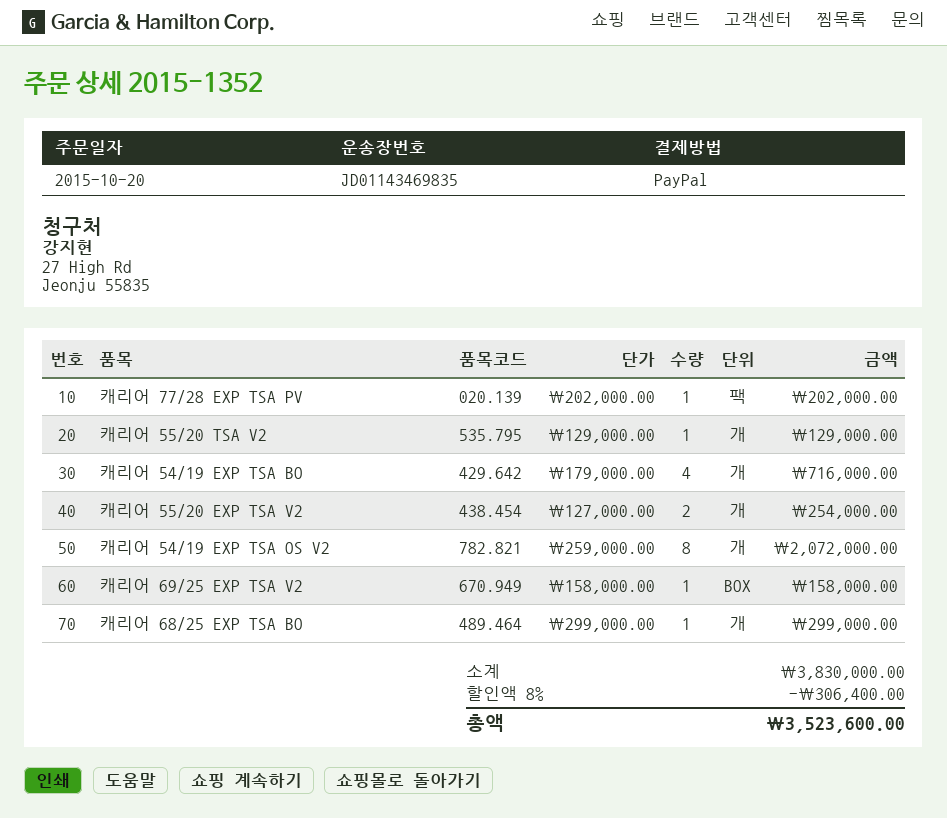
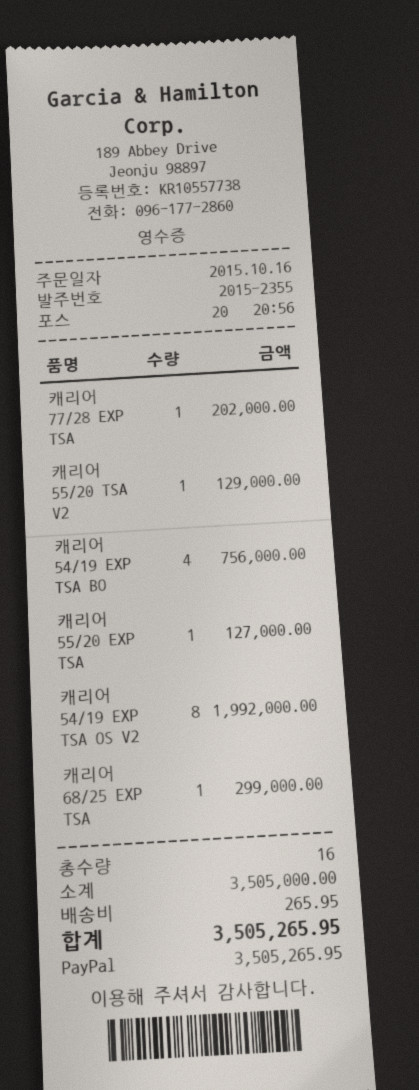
order number: 2015-1352 -> 2015-2355
order date: 2015-10-20 -> 2015-10-16
캐리어 54/19 EXP TSA BO: 4 for 716000.00 -> 4 for 756000.00
캐리어 55/20 EXP TSA V2: 2 for 254000.00 -> 1 for 127000.00
캐리어 54/19 EXP TSA OS V2: 8 for 2072000.00 -> 8 for 1992000.00
캐리어 69/25 EXP TSA V2: 1 for 158000.00 -> none
subtotal: 3830000.00 -> 3505000.00
discount: 8% = 306400.00 -> none
shipping: none -> 265.95
total: 3523600.00 -> 3505265.95

